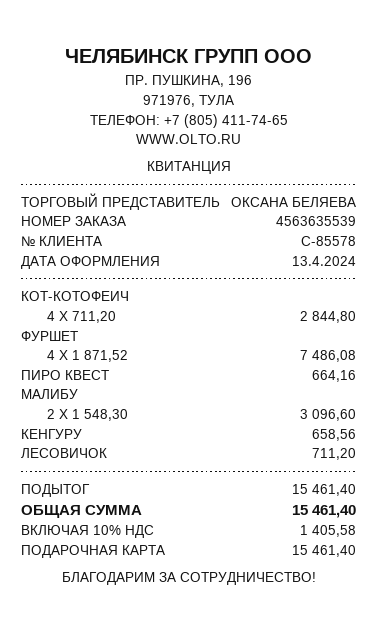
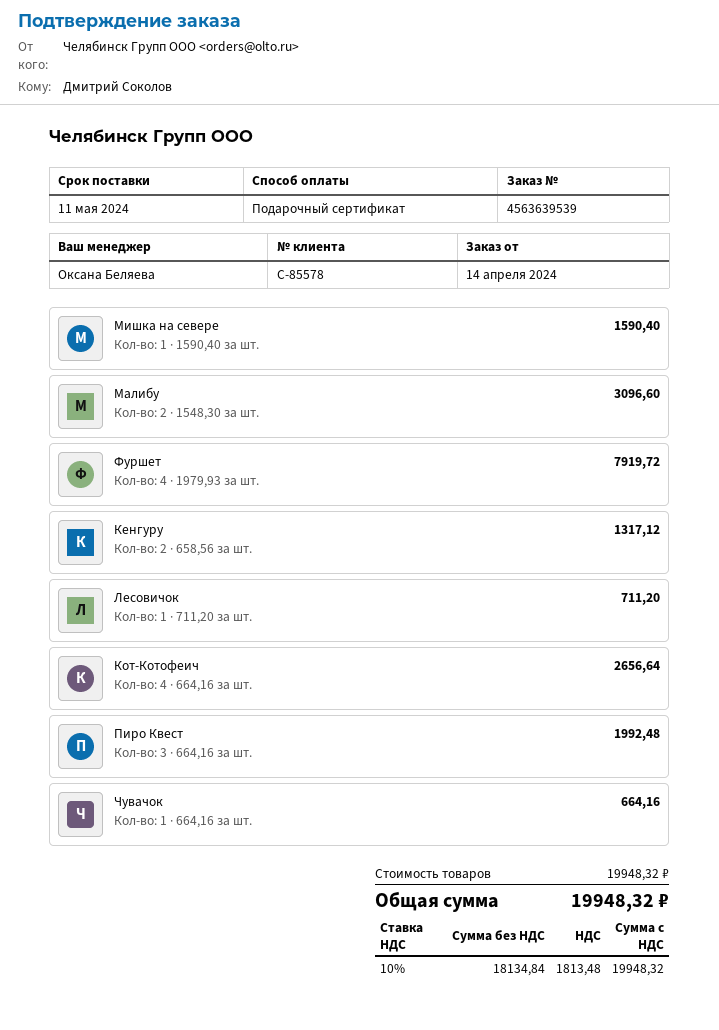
order number: 4563635539 -> 4563639539
order date: 2024-04-13 -> 2024-04-14
КОТ-КОТОФЕИЧ: 4 x 711.20 = 2844.80 -> 4 x 664.16 = 2656.64
ФУРШЕТ: 4 x 1871.52 = 7486.08 -> 4 x 1979.93 = 7919.72
ПИРО КВЕСТ: 1 x 664.16 = 664.16 -> 3 x 664.16 = 1992.48
КЕНГУРУ: 1 x 658.56 = 658.56 -> 2 x 658.56 = 1317.12
Мишка на севере: none -> 1 x 1590.40 = 1590.40
Чувачок: none -> 1 x 664.16 = 664.16
subtotal: 15461.40 -> 19948.32
tax: 10% = 1405.58 -> 10% = 1813.48
total: 15461.40 -> 19948.32

